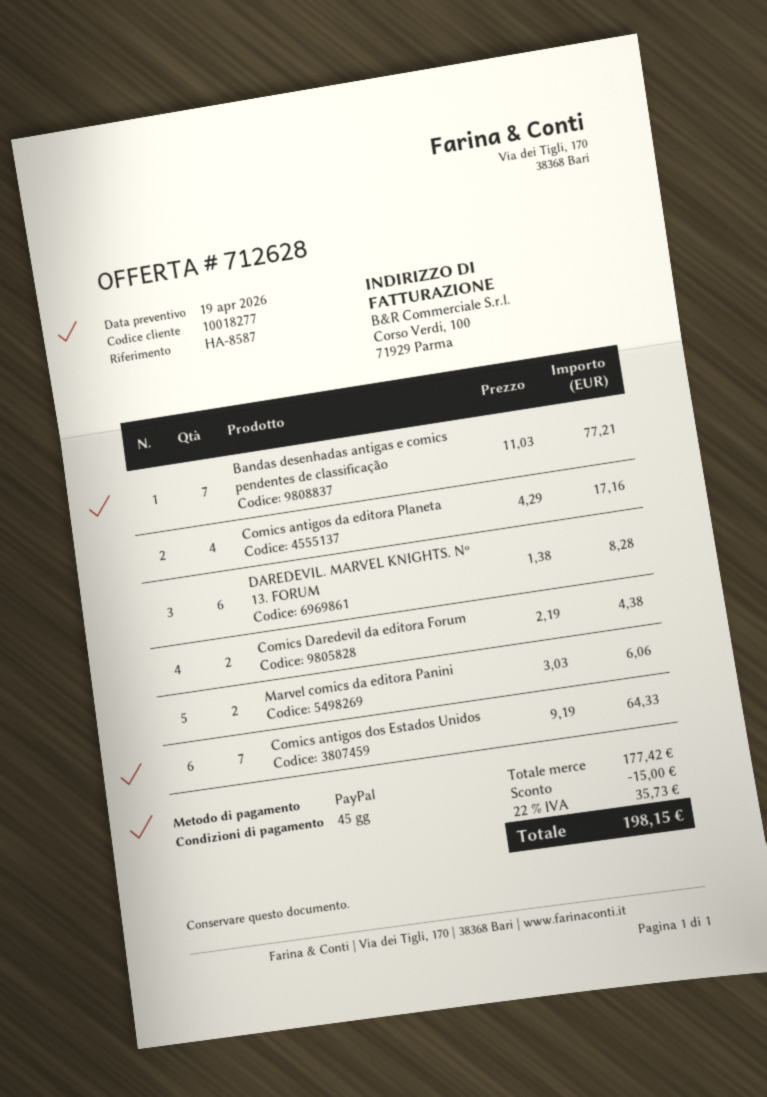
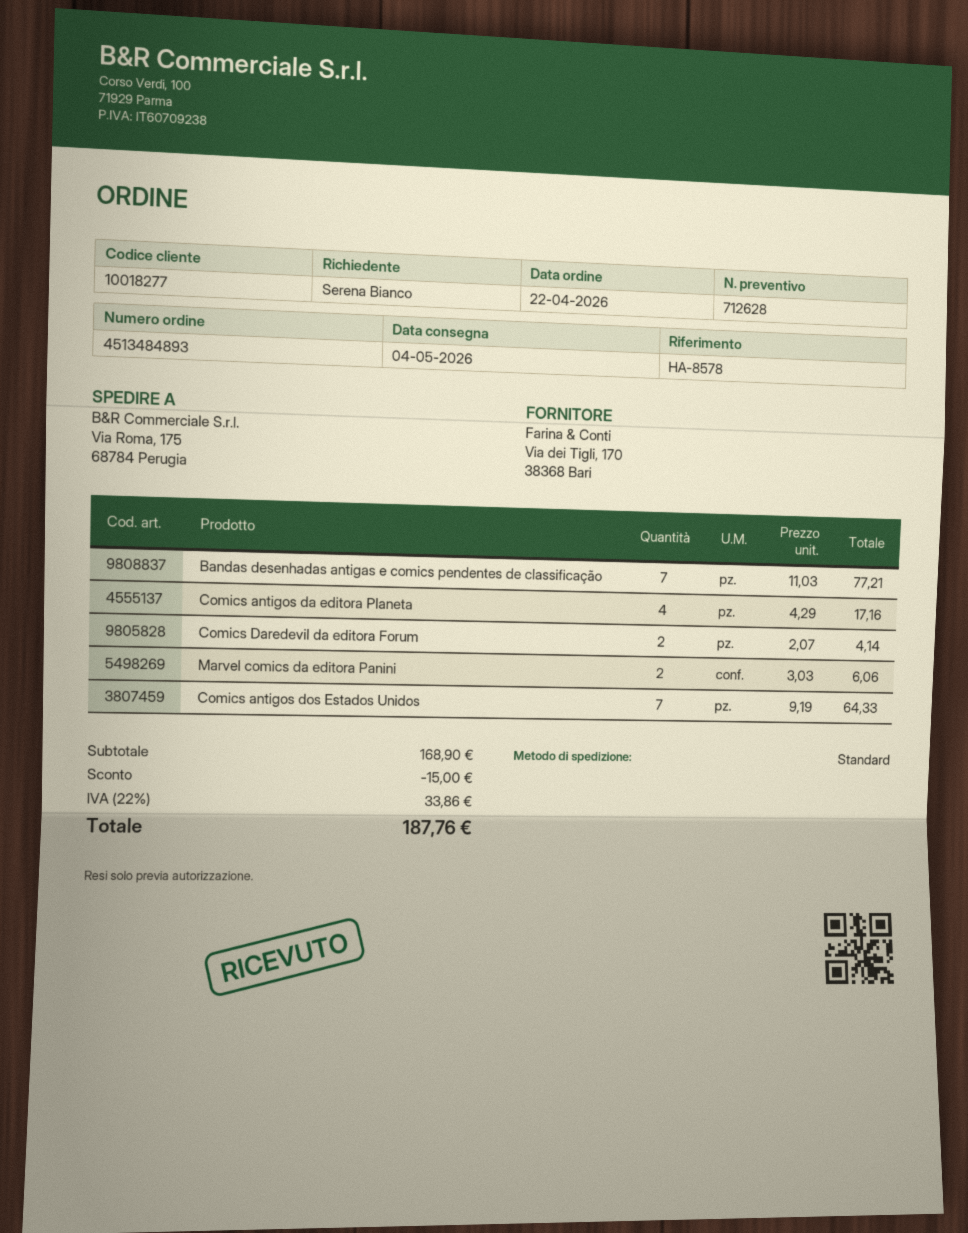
reference: HA-8587 -> HA-8578
DAREDEVIL. MARVEL KNIGHTS. Nº 13. FORUM: 6 x 1.38 = 8.28 -> none
Comics Daredevil da editora Forum: 2 x 2.19 = 4.38 -> 2 x 2.07 = 4.14
subtotal: 177.42 -> 168.90
tax: 22% = 35.73 -> 22% = 33.86
total: 198.15 -> 187.76

